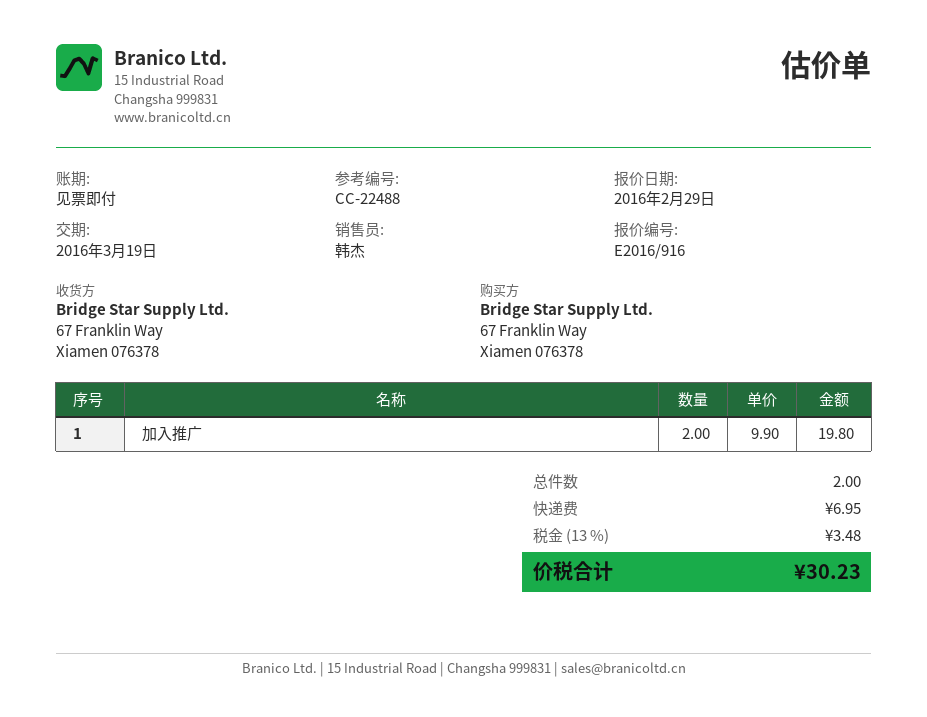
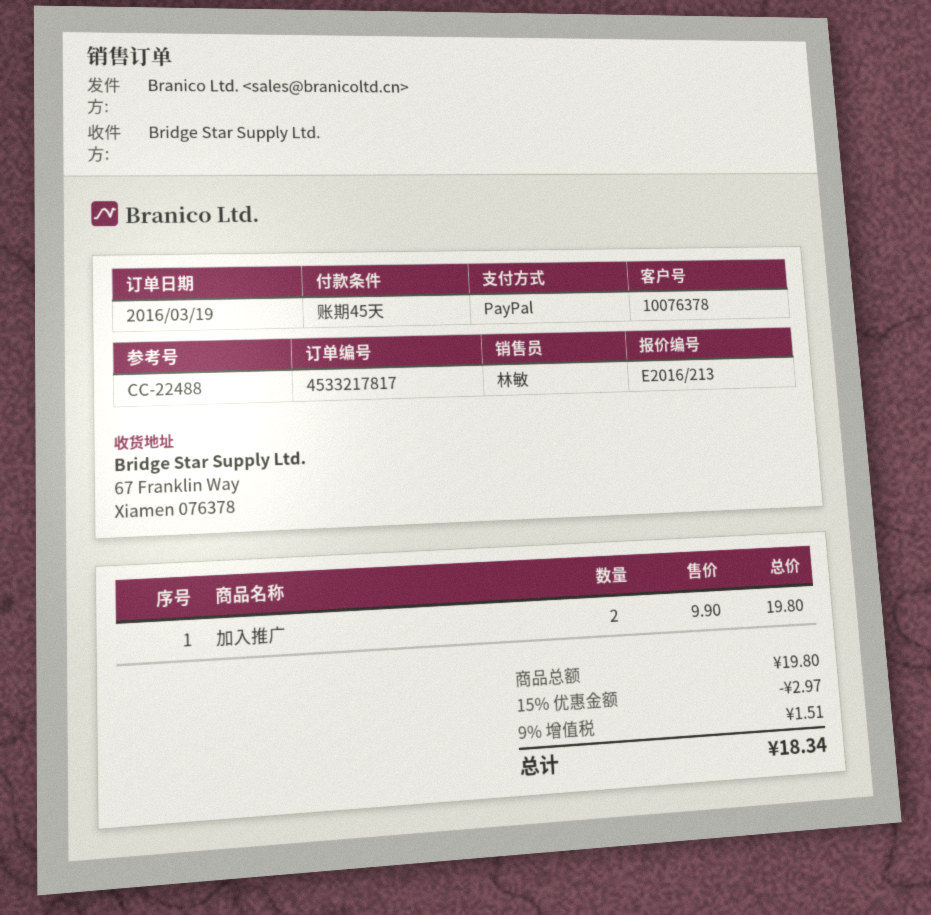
quote number: E2016/916 -> E2016/213
payment terms: on receipt -> 45 days
sales rep: 韩杰 -> 林敏
discount: none -> 15% = 2.97
shipping: 6.95 -> none
tax: 13% = 3.48 -> 9% = 1.51
total: 30.23 -> 18.34

